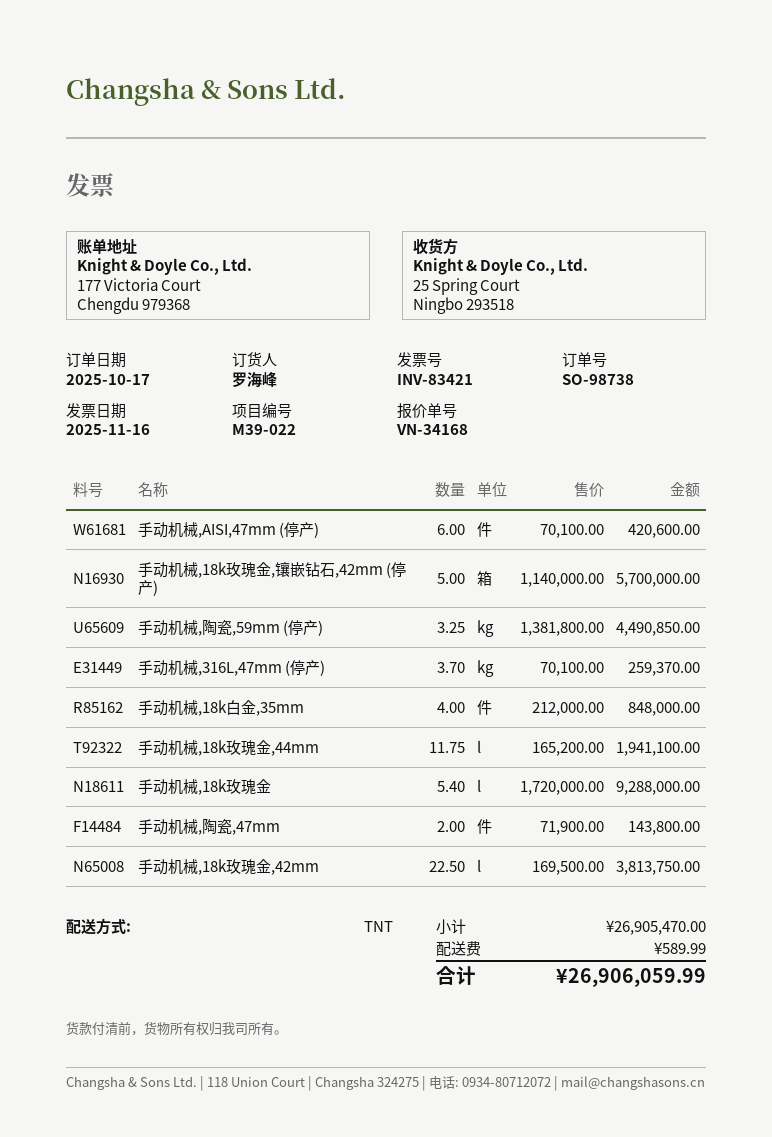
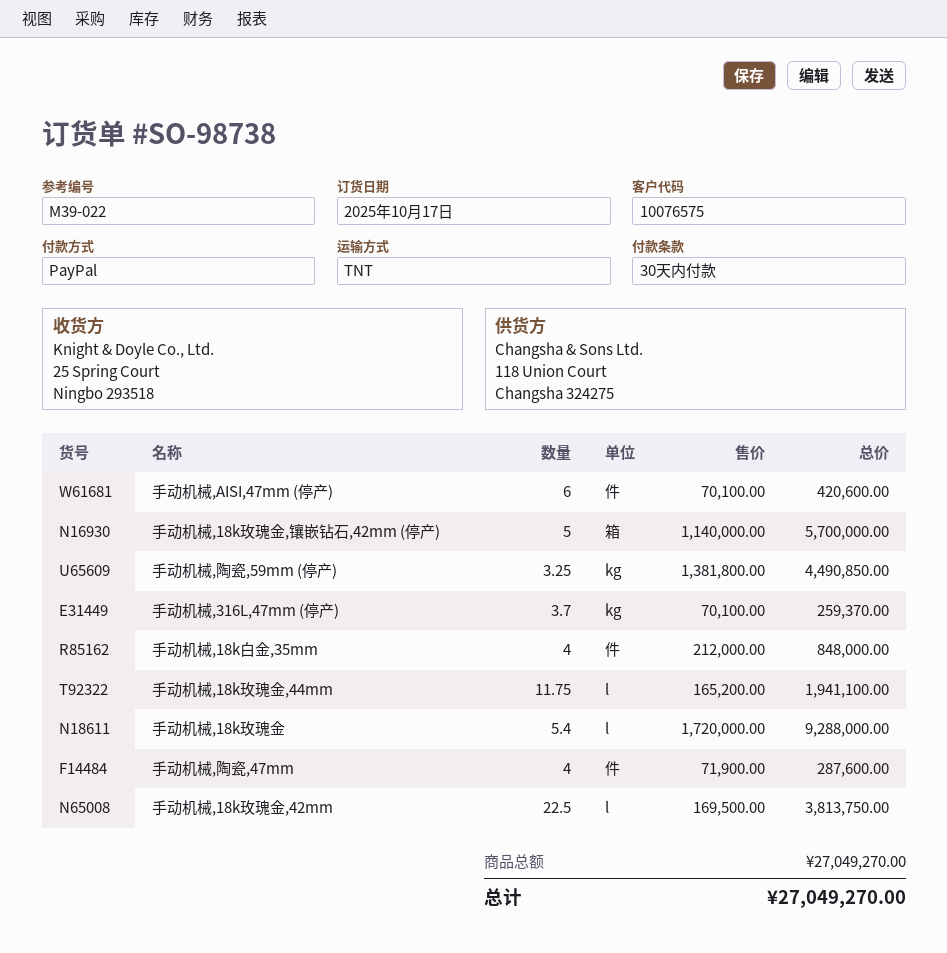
手动机械,陶瓷,47mm: 2 x 71900.00 = 143800.00 -> 4 x 71900.00 = 287600.00
subtotal: 26905470.00 -> 27049270.00
shipping: 589.99 -> none
total: 26906059.99 -> 27049270.00

